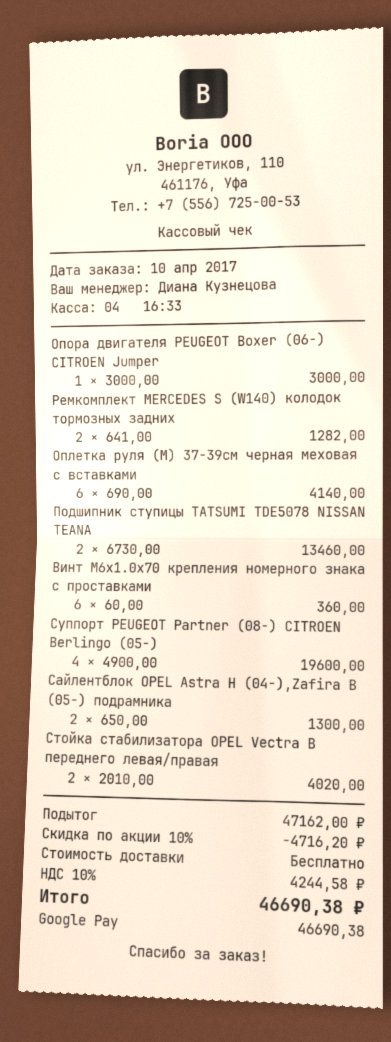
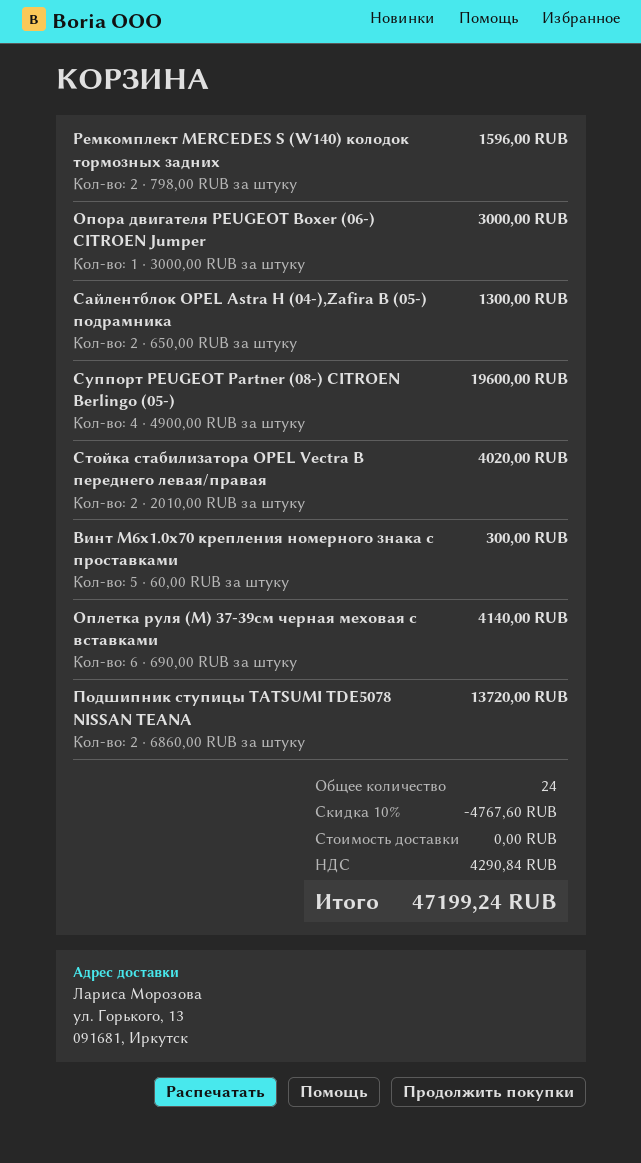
Ремкомплект MERCEDES S (W140) колодок тормозных задних: 2 x 641.00 = 1282.00 -> 2 x 798.00 = 1596.00
Подшипник ступицы TATSUMI TDE5078 NISSAN TEANA: 2 x 6730.00 = 13460.00 -> 2 x 6860.00 = 13720.00
Винт М6х1.0х70 крепления номерного знака с проставками: 6 x 60.00 = 360.00 -> 5 x 60.00 = 300.00
discount: 10% = 4716.20 -> 10% = 4767.60
tax: 4244.58 -> 4290.84
total: 46690.38 -> 47199.24

